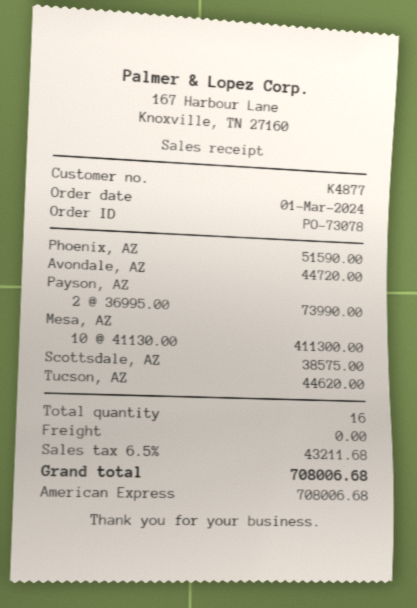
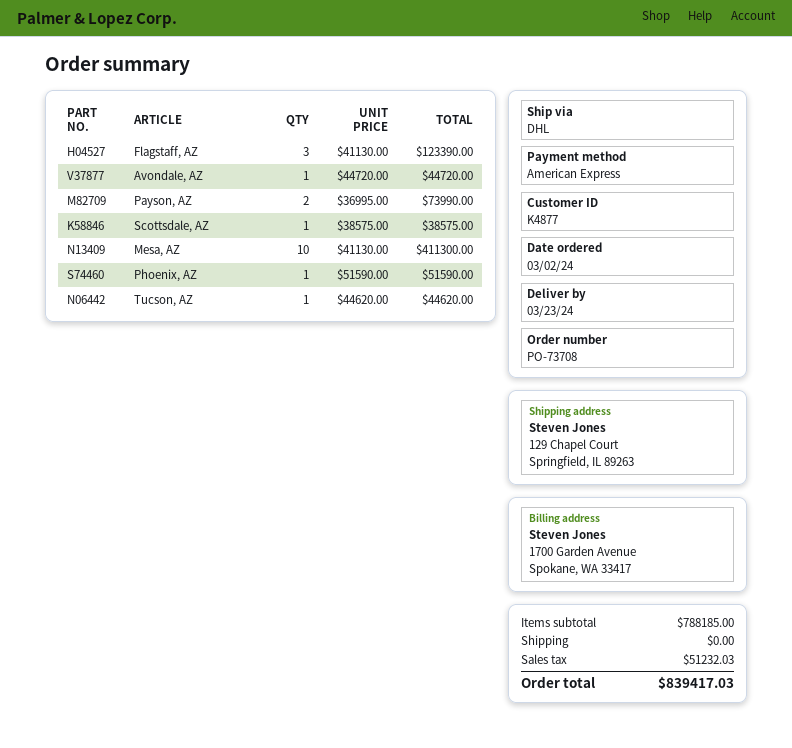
order number: PO-73078 -> PO-73708
order date: 2024-03-01 -> 2024-03-02
Flagstaff, AZ: none -> 3 x 41130.00 = 123390.00
tax: 43211.68 -> 51232.03
total: 708006.68 -> 839417.03

